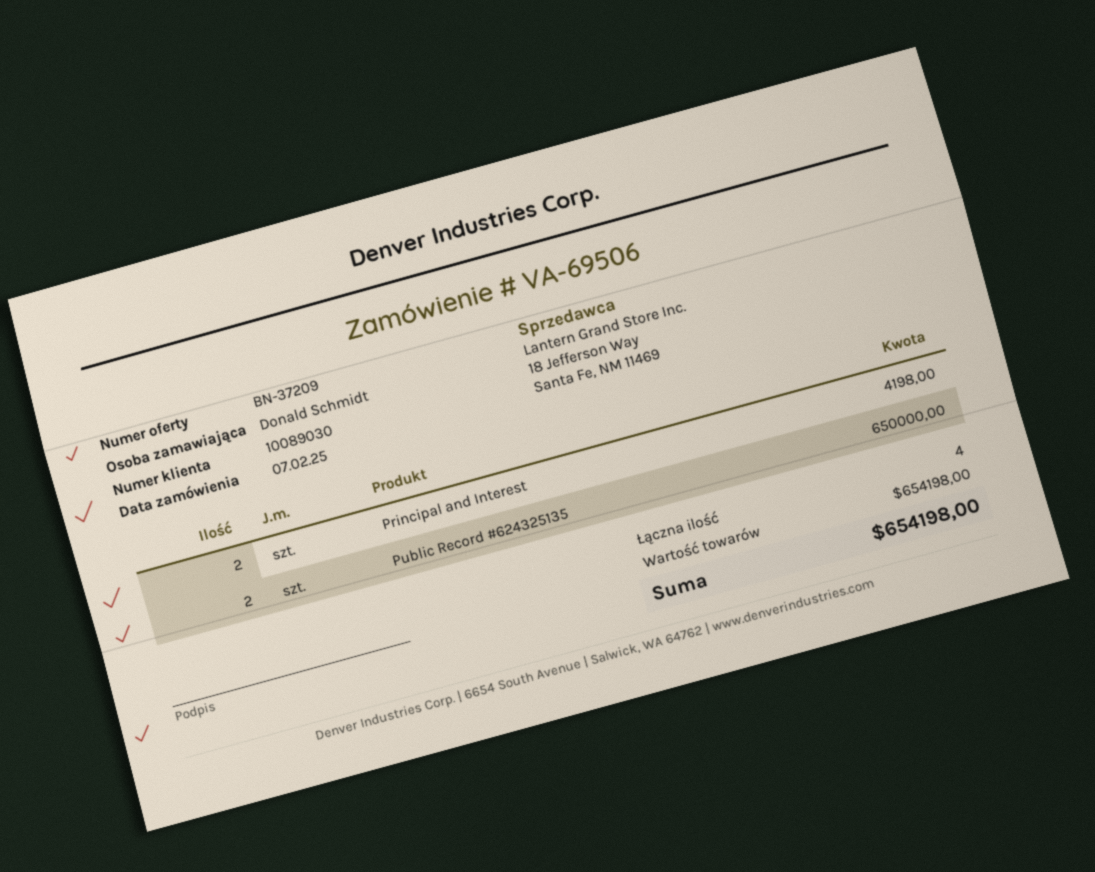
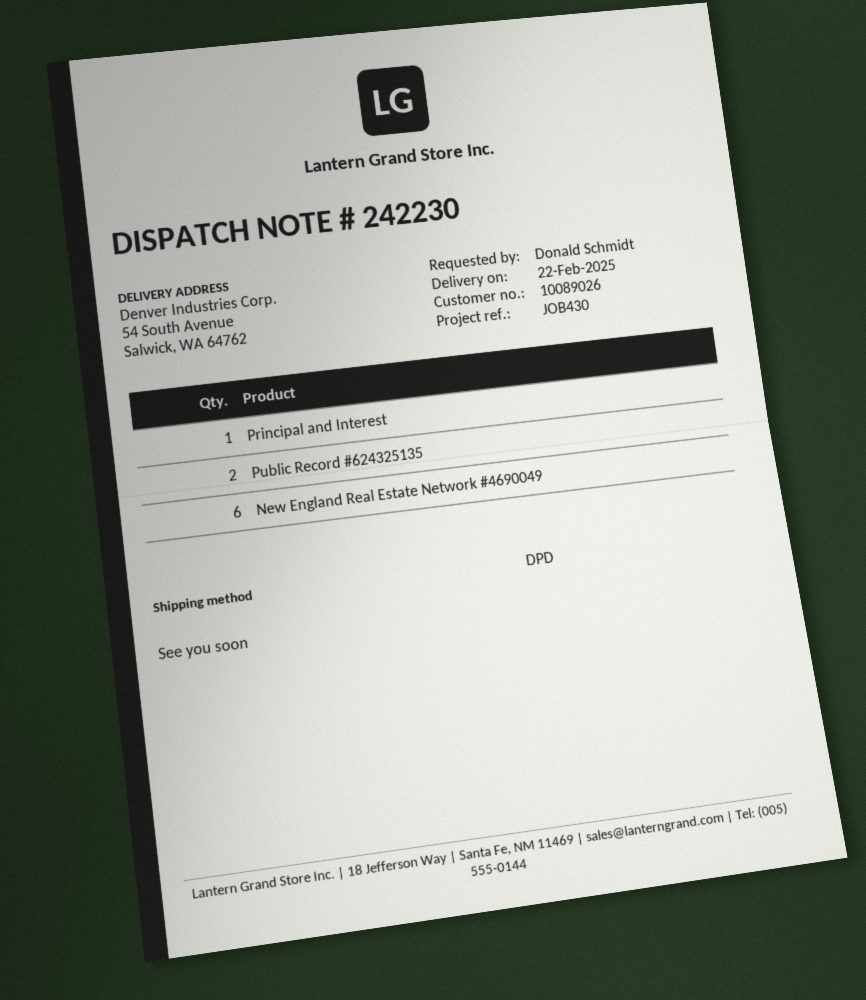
customer number: 10089030 -> 10089026
Principal and Interest: 2 -> 1
New England Real Estate Network #4690049: none -> 6

